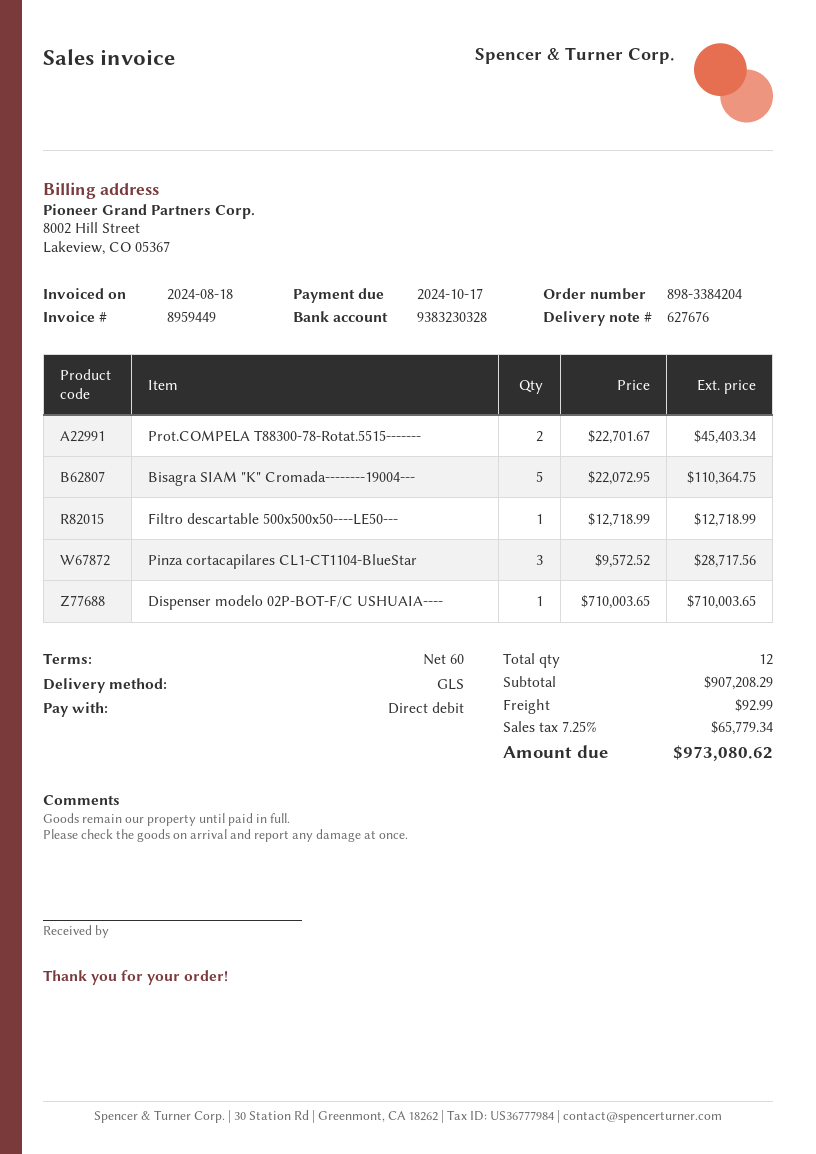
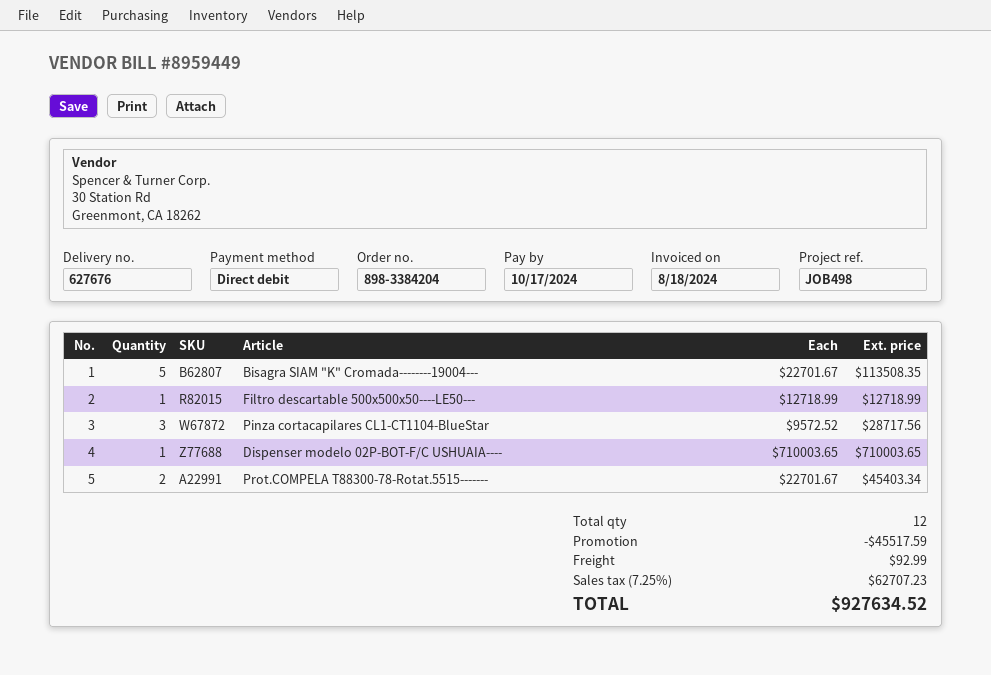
Bisagra SIAM "K" Cromada--------19004---: 5 x 22072.95 = 110364.75 -> 5 x 22701.67 = 113508.35
discount: none -> 45517.59
tax: 7.25% = 65779.34 -> 7.25% = 62707.23
total: 973080.62 -> 927634.52

